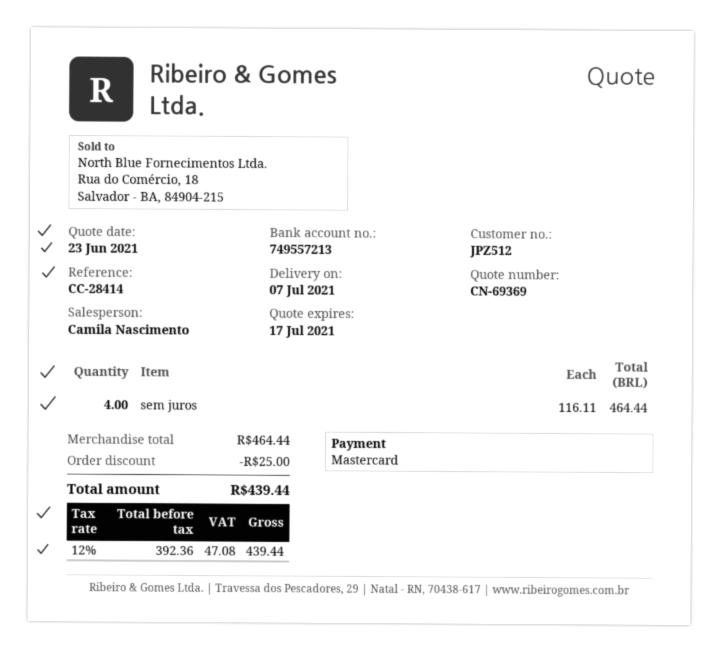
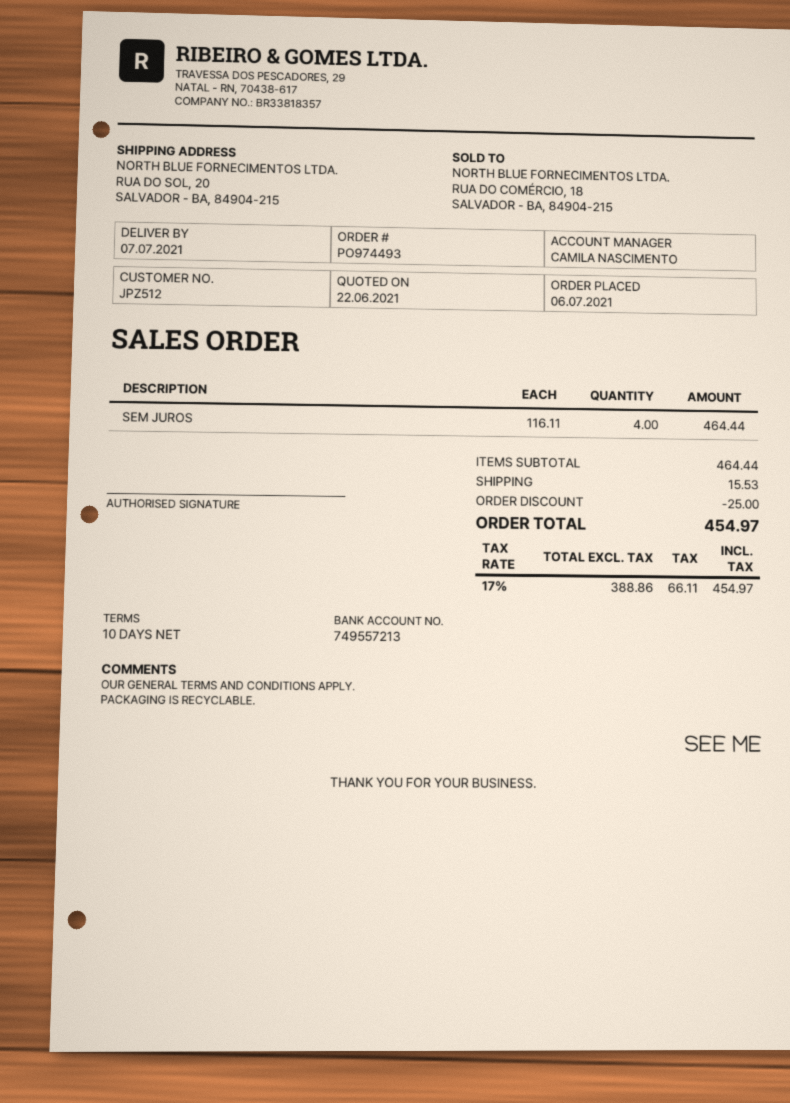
quote date: 2021-06-23 -> 2021-06-22
shipping: none -> 15.53
net: 392.36 -> 388.86
tax: 12% = 47.08 -> 17% = 66.11
total: 439.44 -> 454.97

